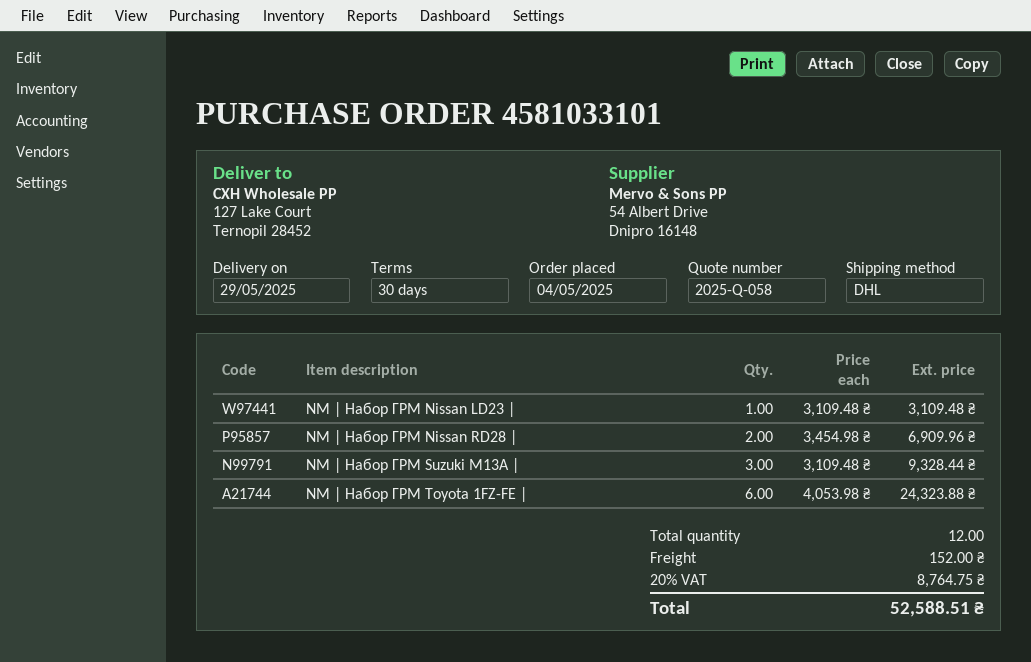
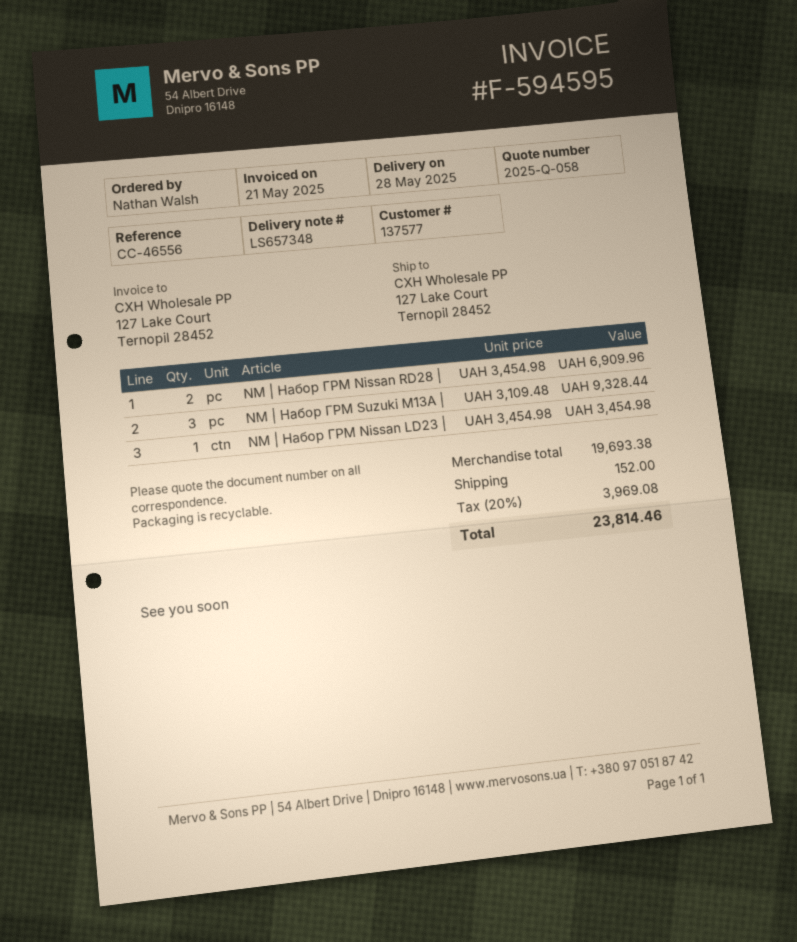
delivery date: 2025-05-29 -> 2025-05-28
NM | Набор ГРМ Nissan LD23 |: 1 x 3109.48 = 3109.48 -> 1 x 3454.98 = 3454.98
NM | Набор ГРМ Toyota 1FZ-FE |: 6 x 4053.98 = 24323.88 -> none
tax: 20% = 8764.75 -> 20% = 3969.08
total: 52588.51 -> 23814.46

